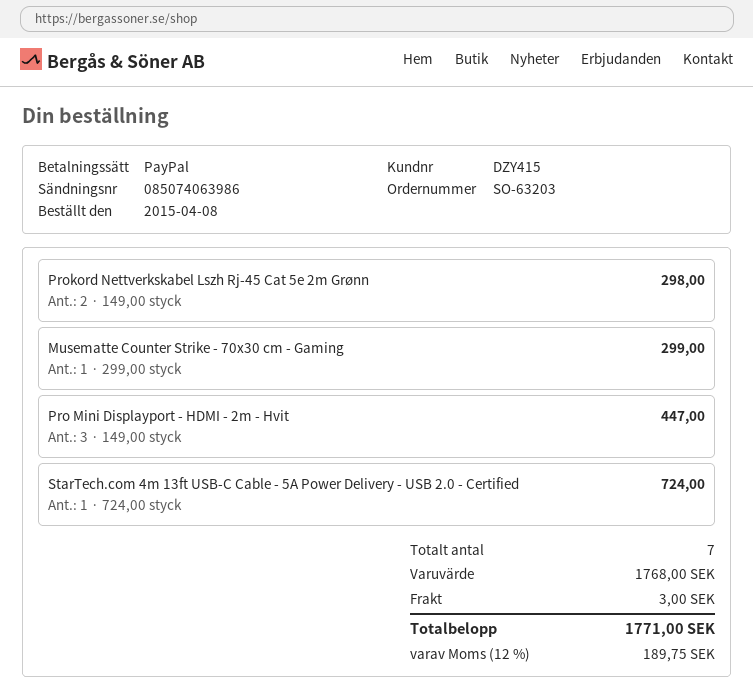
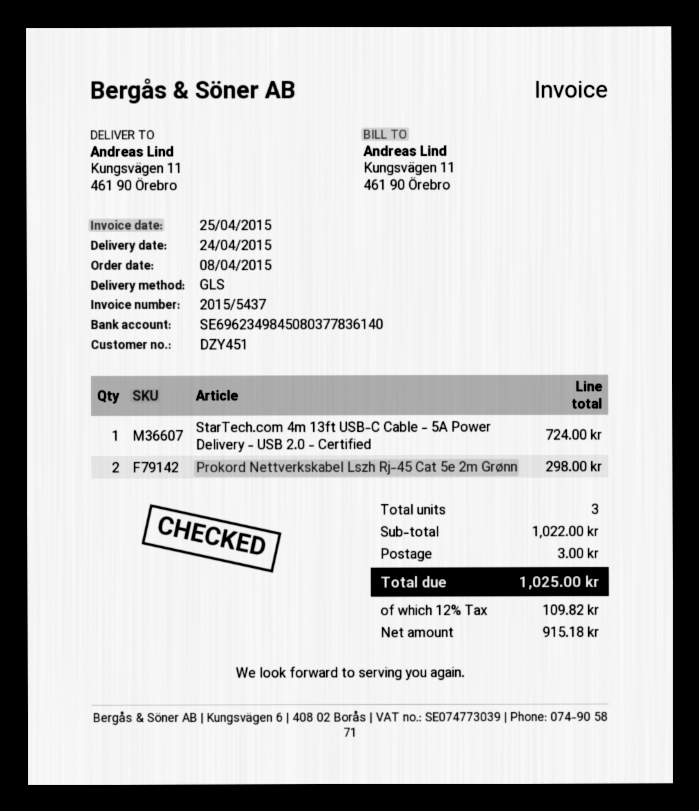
customer number: DZY415 -> DZY451
Musematte Counter Strike - 70x30 cm - Gaming: 1 for 299.00 -> none
Pro Mini Displayport - HDMI - 2m - Hvit: 3 for 447.00 -> none
total quantity: 7 -> 3
subtotal: 1768.00 -> 1022.00
tax: 12% = 189.75 -> 12% = 109.82
total: 1771.00 -> 1025.00

